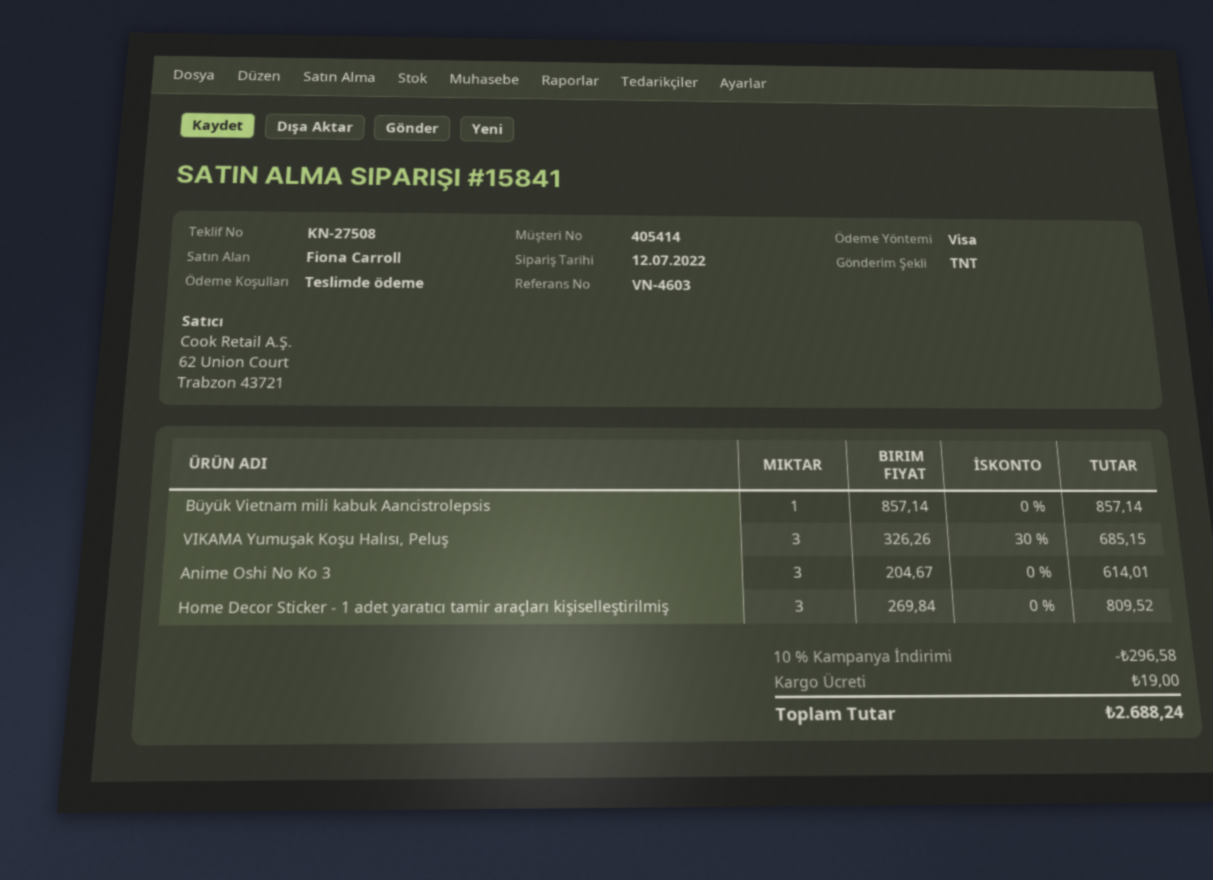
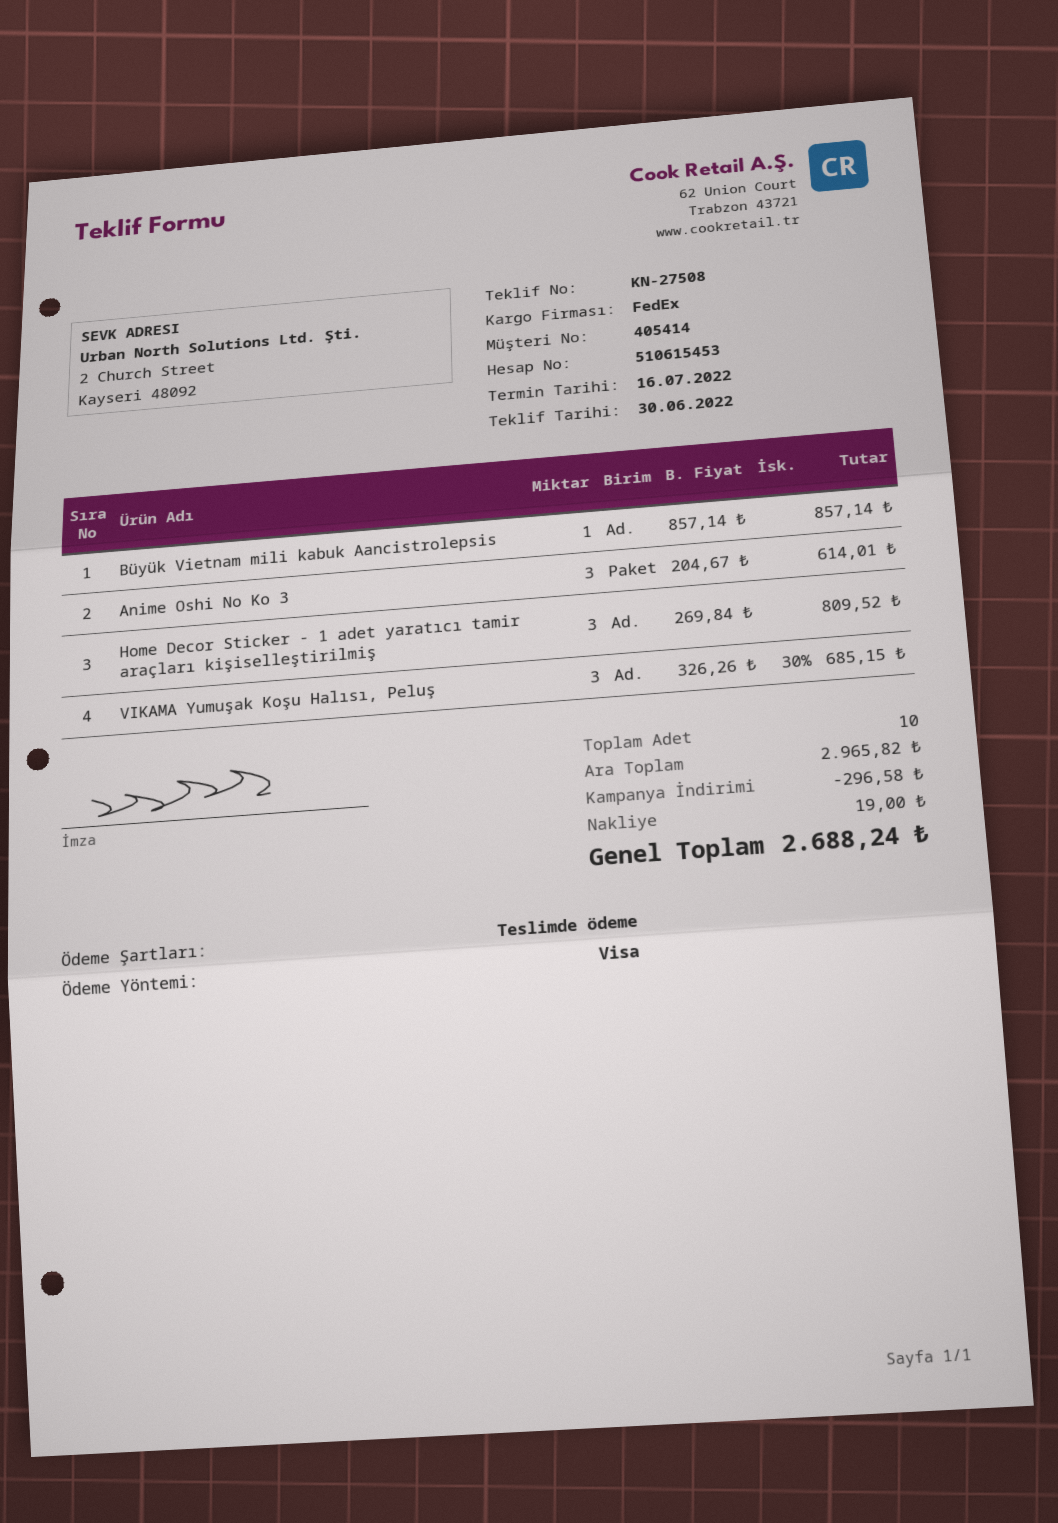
shipping method: TNT -> FedEx

